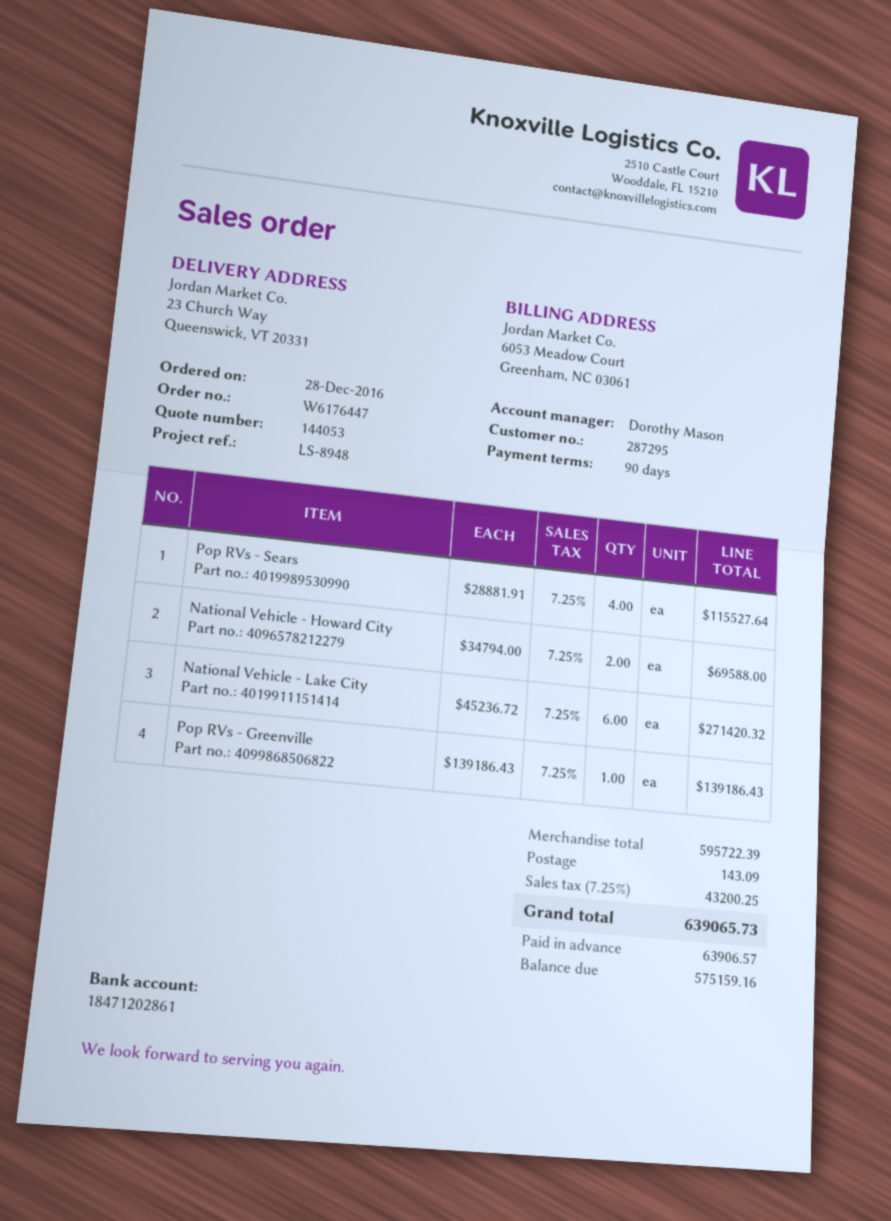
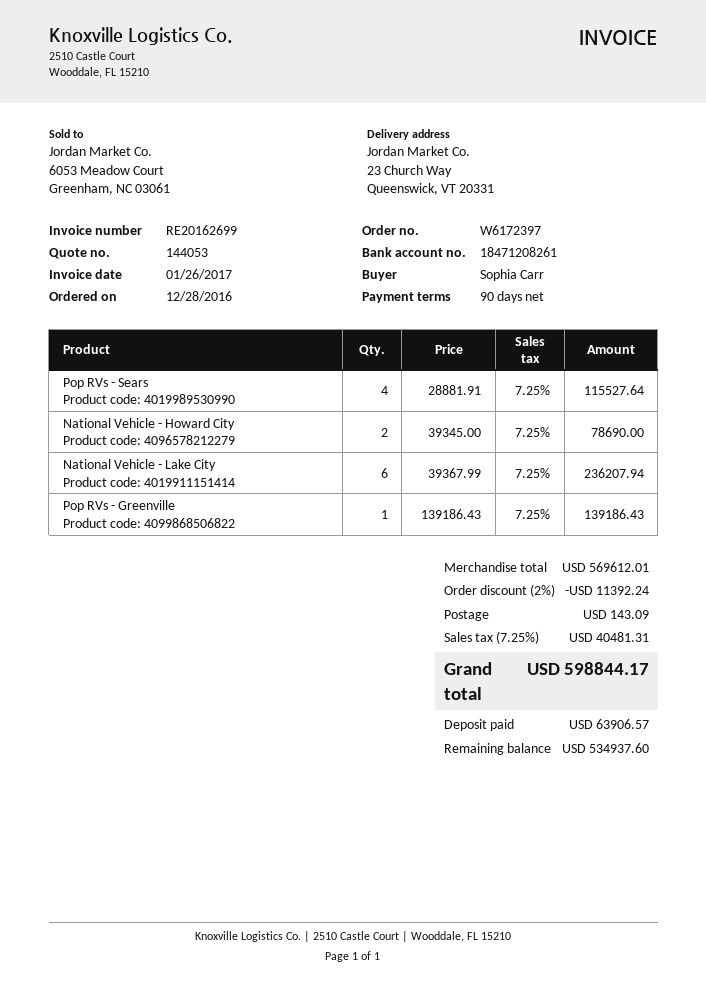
order number: W6176447 -> W6172397
bank account: 18471202861 -> 18471208261
National Vehicle - Howard City: 2 x 34794.00 = 69588.00 -> 2 x 39345.00 = 78690.00
National Vehicle - Lake City: 6 x 45236.72 = 271420.32 -> 6 x 39367.99 = 236207.94
subtotal: 595722.39 -> 569612.01
discount: none -> 2% = 11392.24
tax: 7.25% = 43200.25 -> 7.25% = 40481.31
total: 639065.73 -> 598844.17
balance: 575159.16 -> 534937.60

